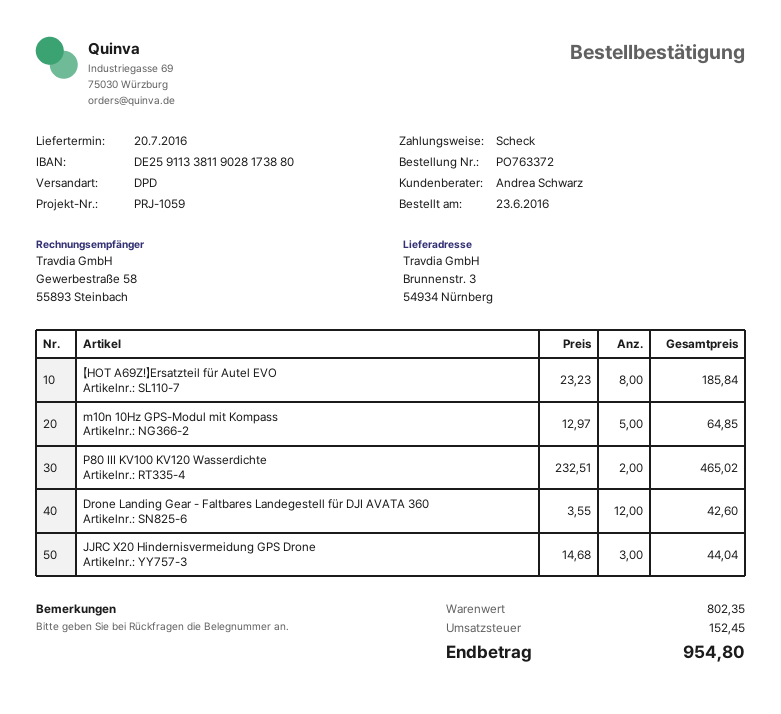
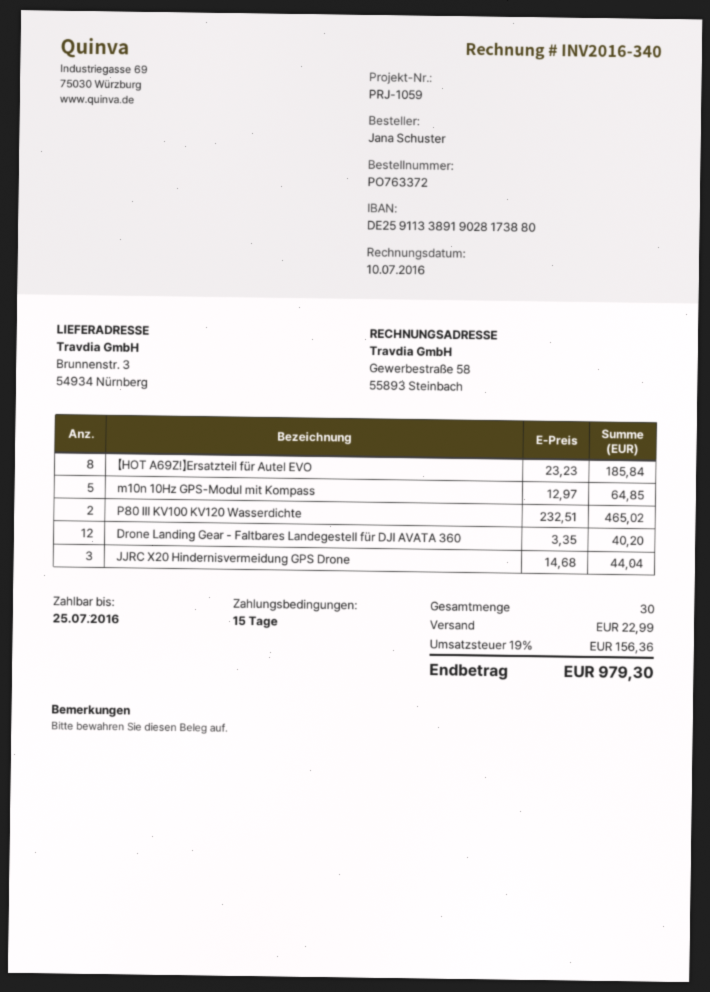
bank account: DE25911338119028173880 -> DE25911338919028173880
Drone Landing Gear - Faltbares Landegestell für DJI AVATA 360: 12 x 3.55 = 42.60 -> 12 x 3.35 = 40.20
shipping: none -> 22.99
tax: 152.45 -> 156.36
total: 954.80 -> 979.30

